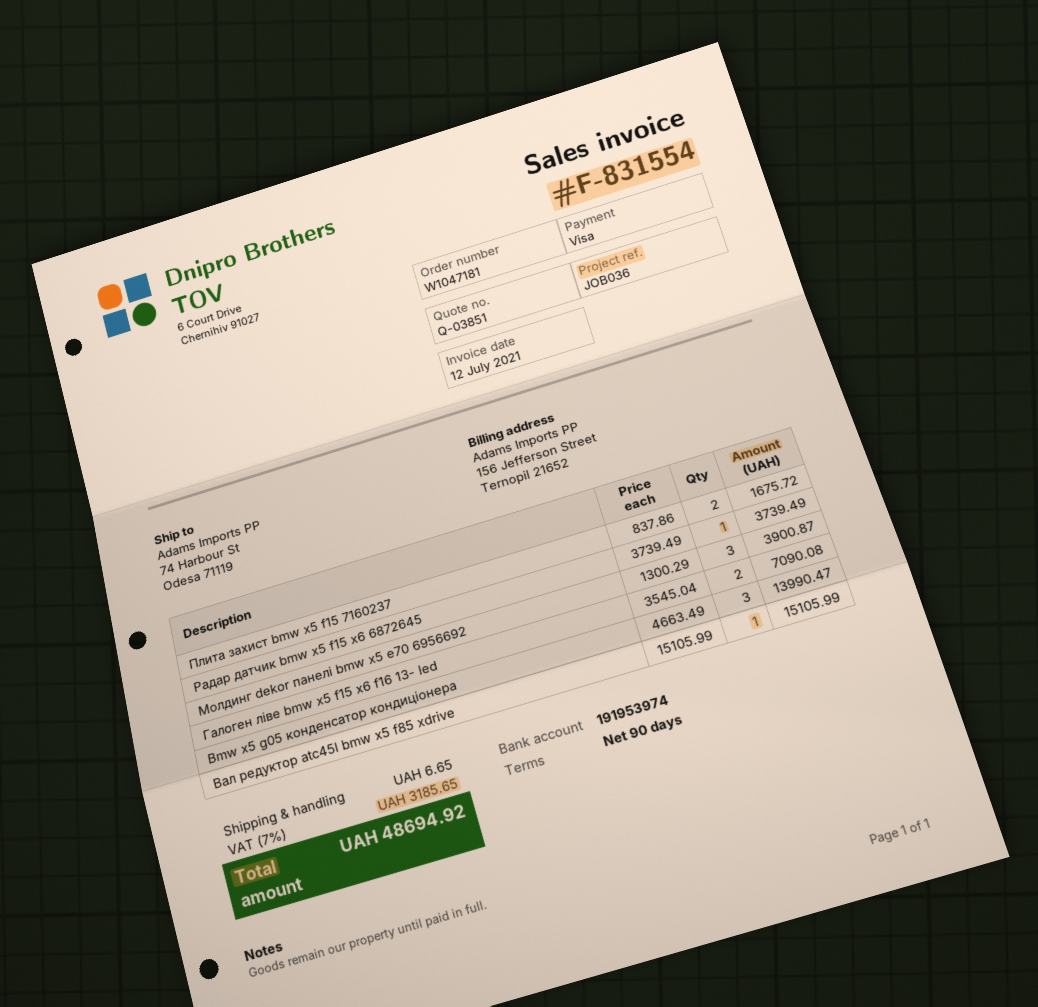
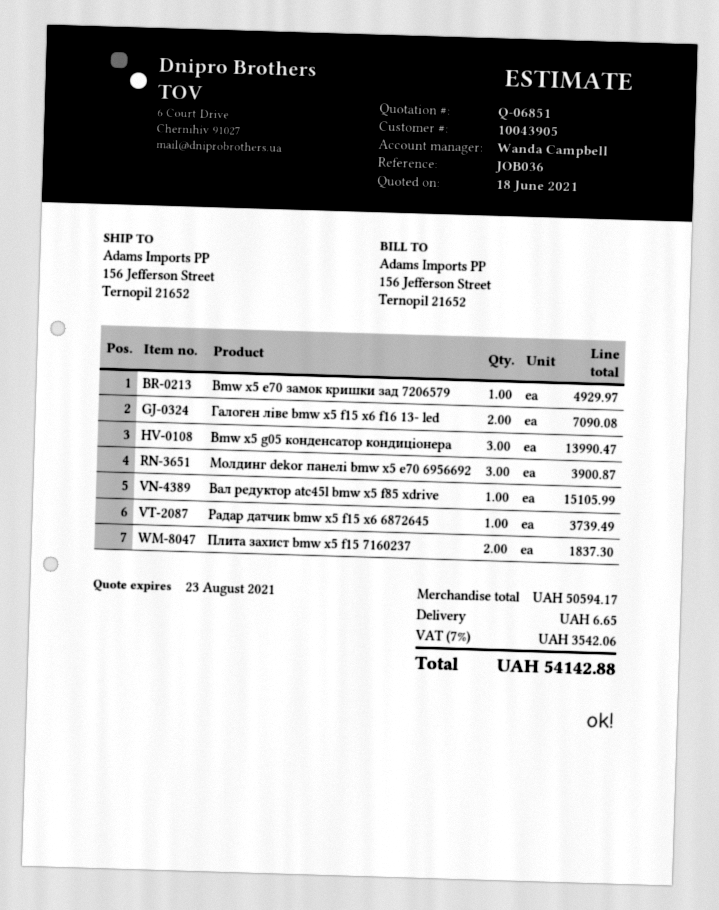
quote number: Q-03851 -> Q-06851
ship to: 74 Harbour St, Odesa 71119 -> 156 Jefferson Street, Ternopil 21652
Плита захист bmw x5 f15 7160237: 2 for 1675.72 -> 2 for 1837.30
Bmw x5 e70 замок кришки зад 7206579: none -> 1 for 4929.97
tax: 7% = 3185.65 -> 7% = 3542.06
total: 48694.92 -> 54142.88

